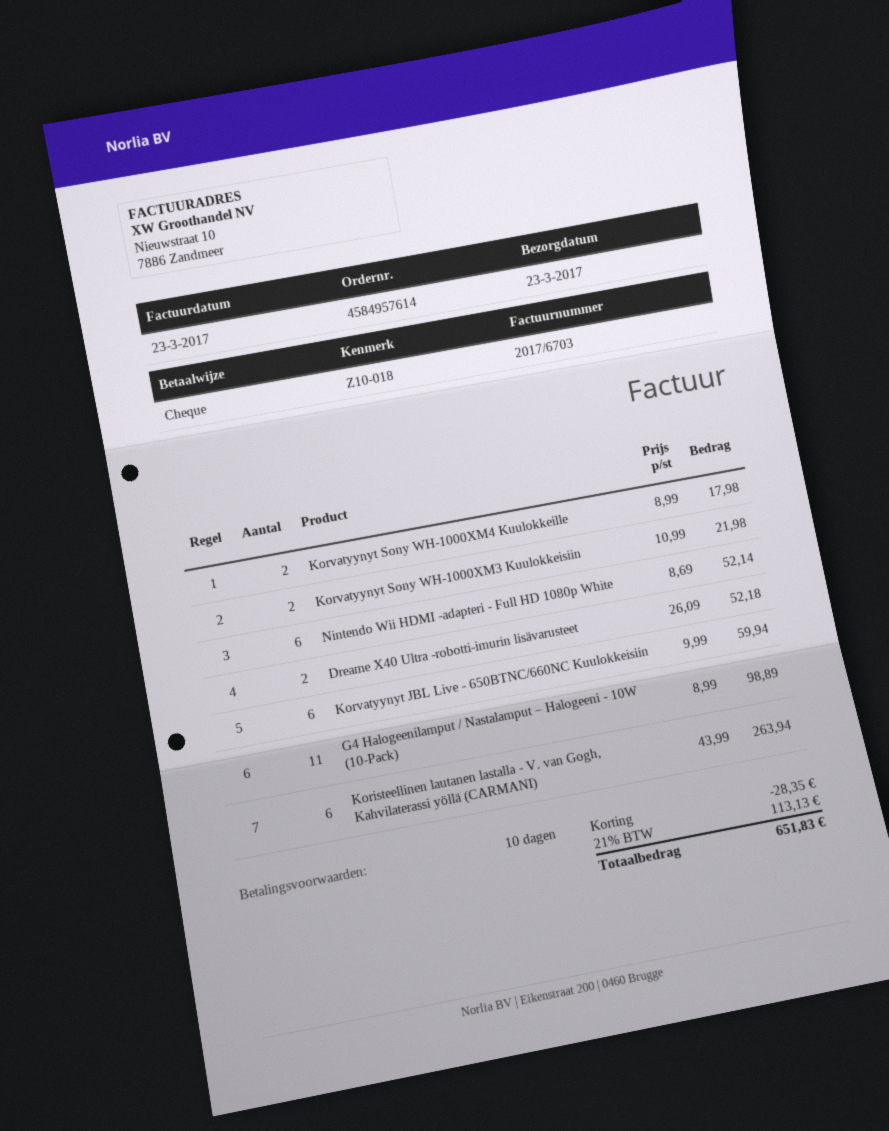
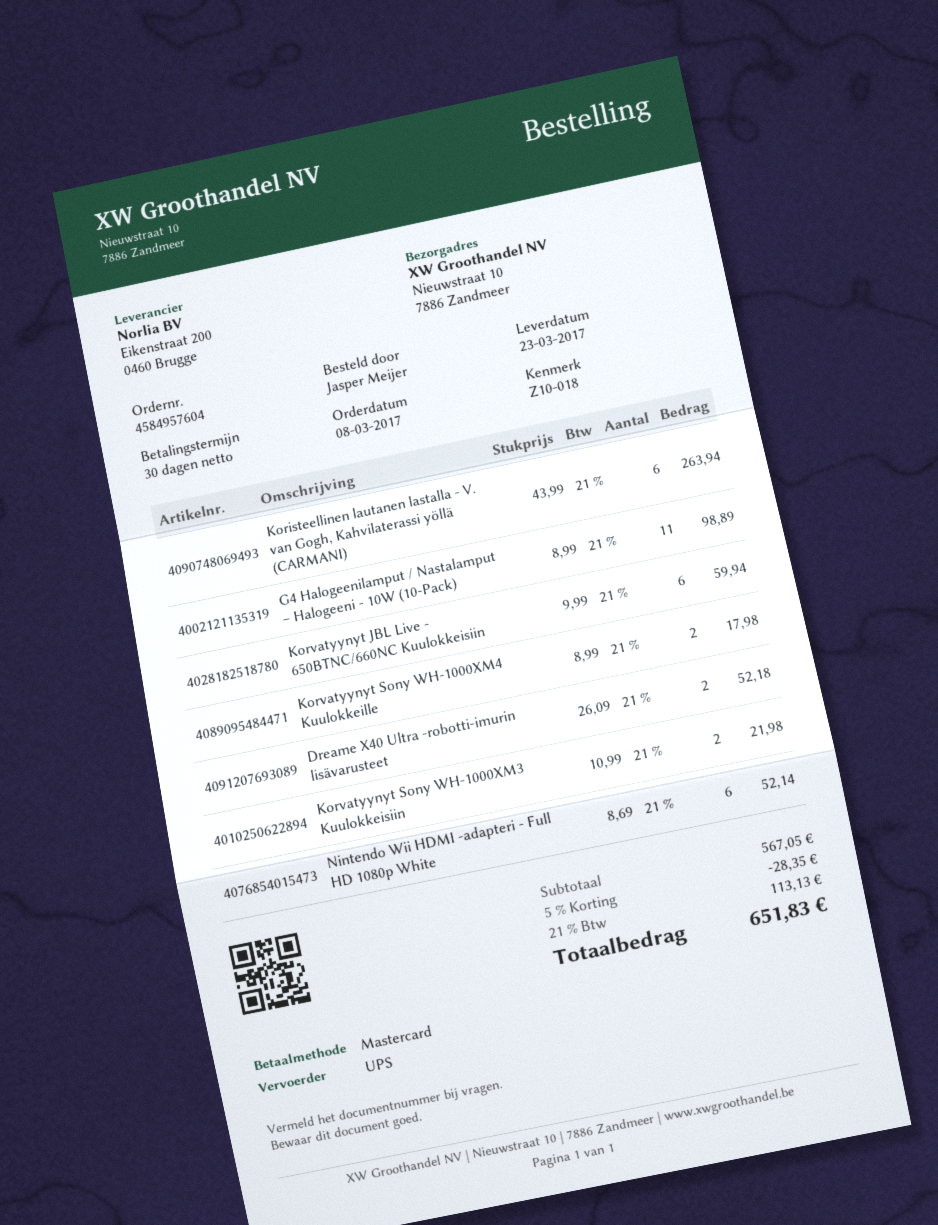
order number: 4584957614 -> 4584957604
payment terms: 10 days -> 30 days
payment method: cheque -> Mastercard

